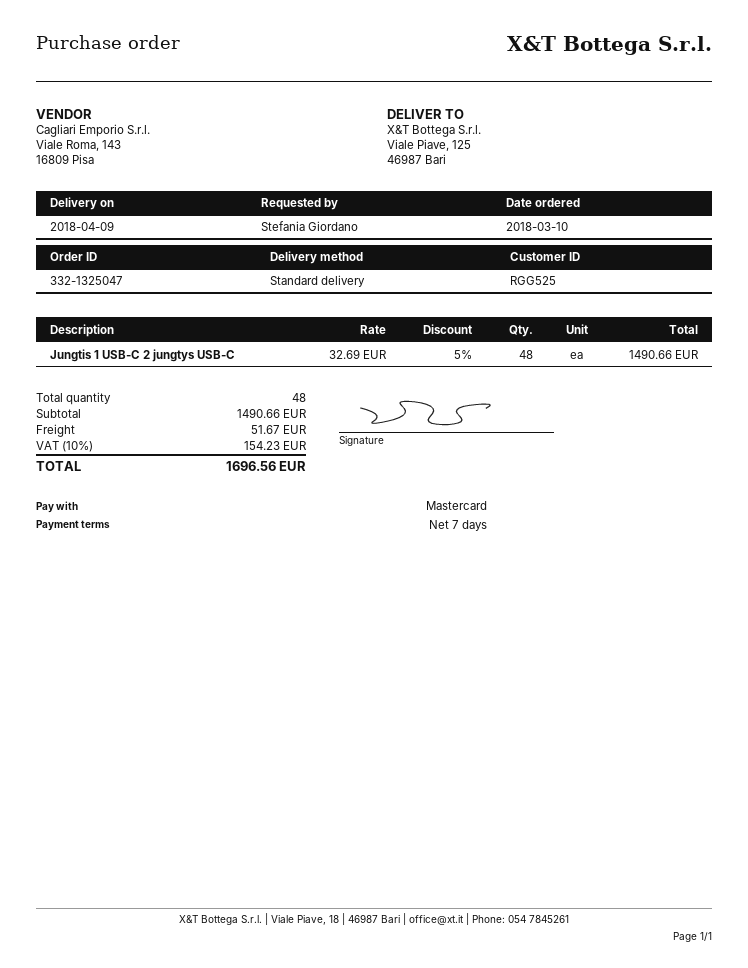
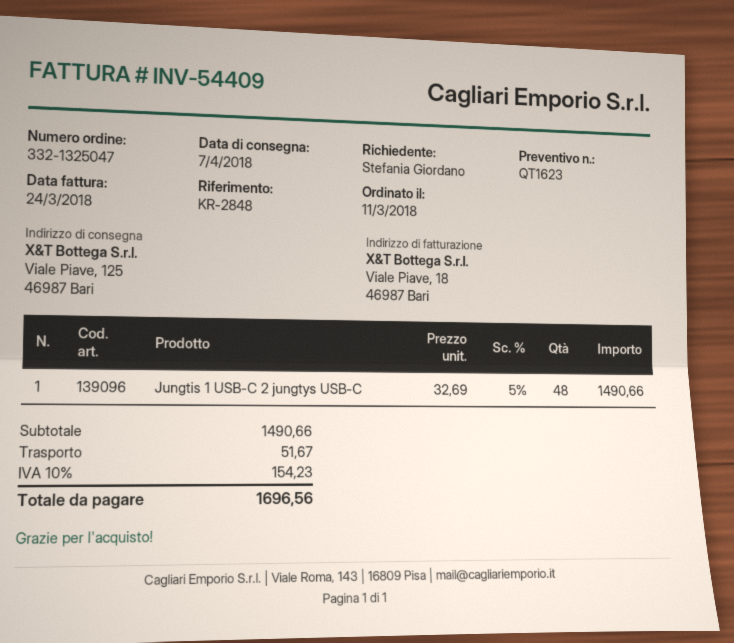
order date: 2018-03-10 -> 2018-03-11
delivery date: 2018-04-09 -> 2018-04-07

